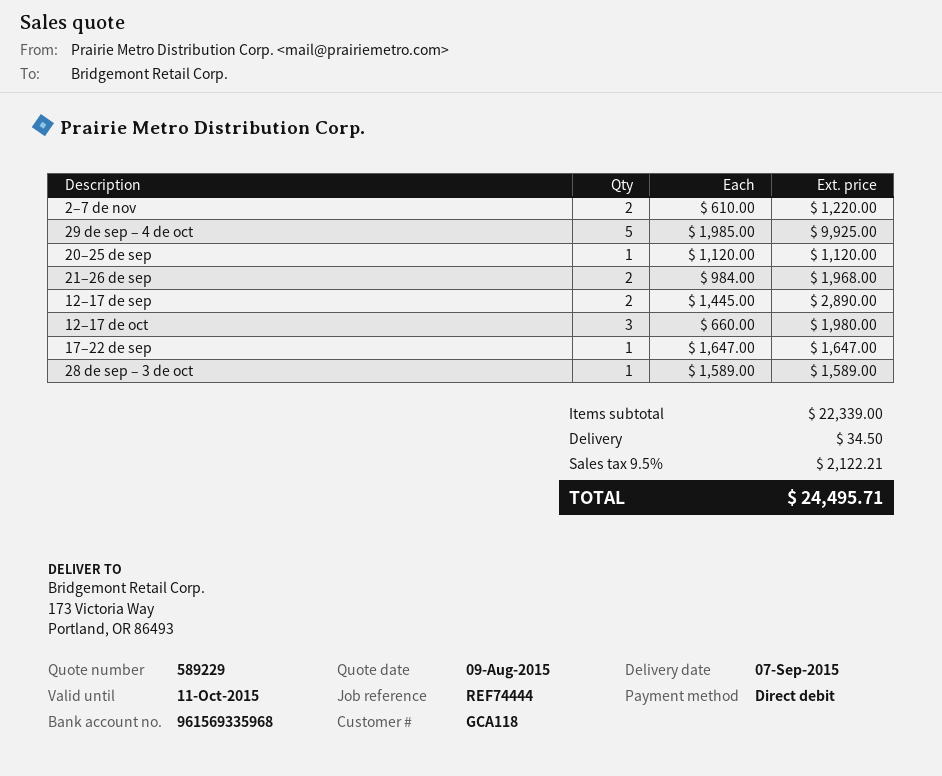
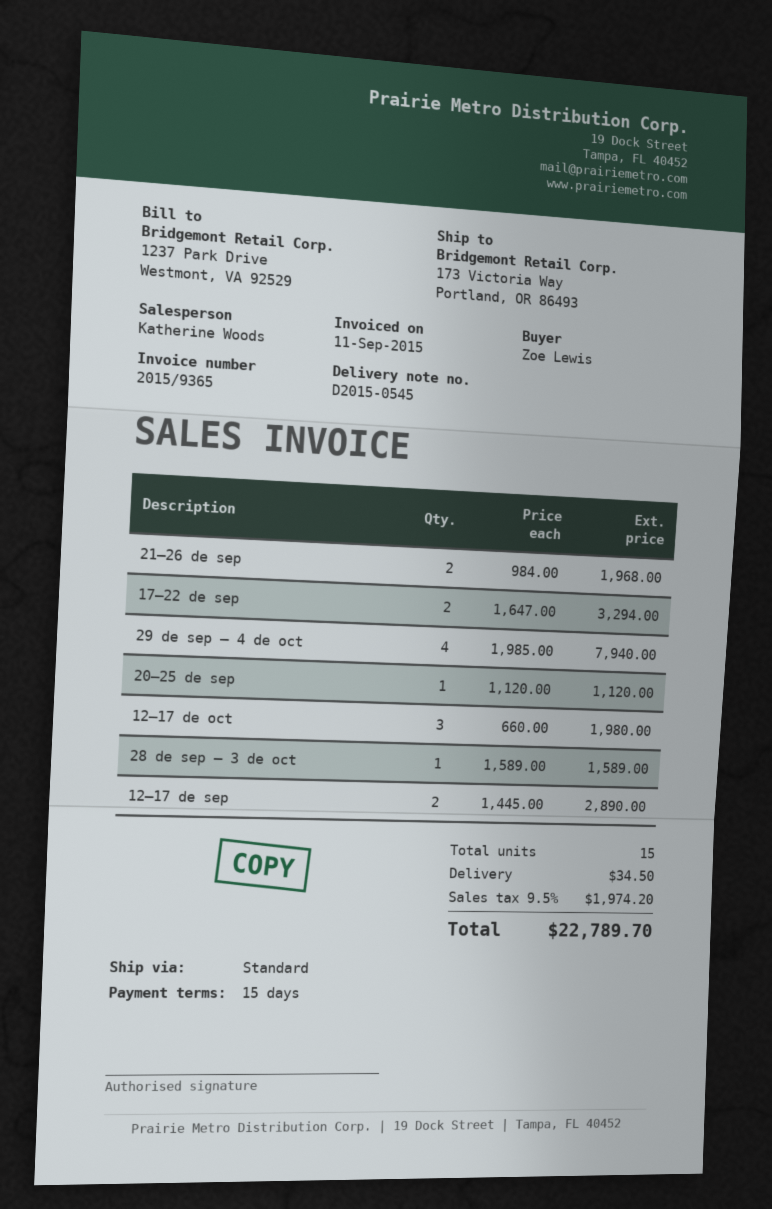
2–7 de nov: 2 x 610.00 = 1220.00 -> none
29 de sep – 4 de oct: 5 x 1985.00 = 9925.00 -> 4 x 1985.00 = 7940.00
17–22 de sep: 1 x 1647.00 = 1647.00 -> 2 x 1647.00 = 3294.00
tax: 9.5% = 2122.21 -> 9.5% = 1974.20
total: 24495.71 -> 22789.70

